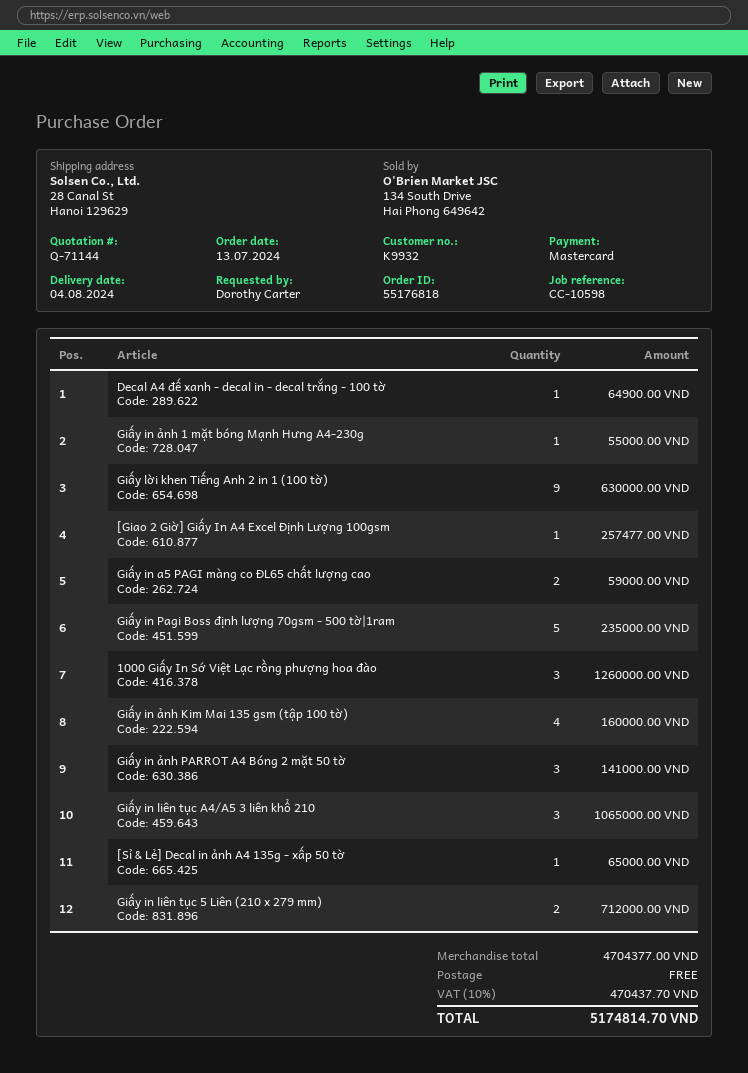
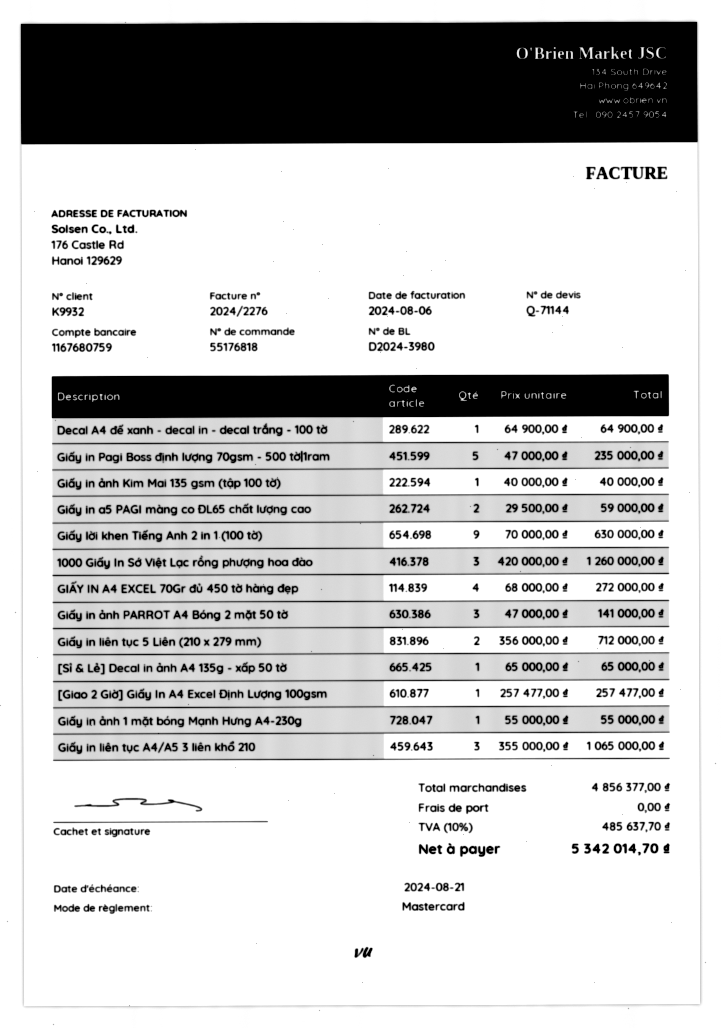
Giấy in ảnh Kim Mai 135 gsm (tập 100 tờ): 4 for 160000.00 -> 1 for 40000.00
GIẤY IN A4 EXCEL 70Gr đủ 450 tờ hàng đẹp: none -> 4 for 272000.00
subtotal: 4704377.00 -> 4856377.00
tax: 10% = 470437.70 -> 10% = 485637.70
total: 5174814.70 -> 5342014.70

